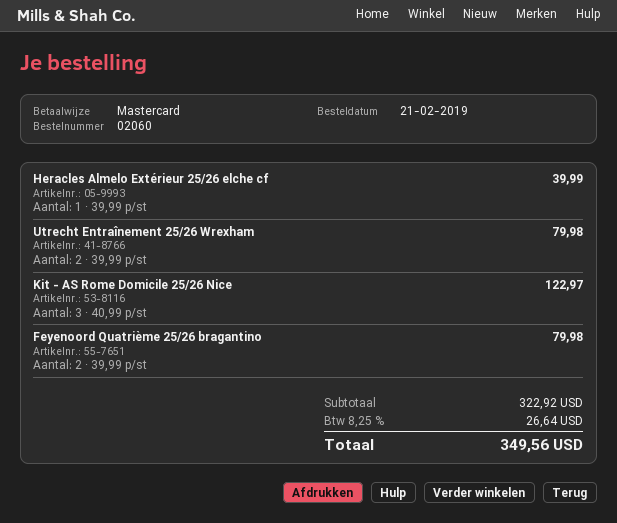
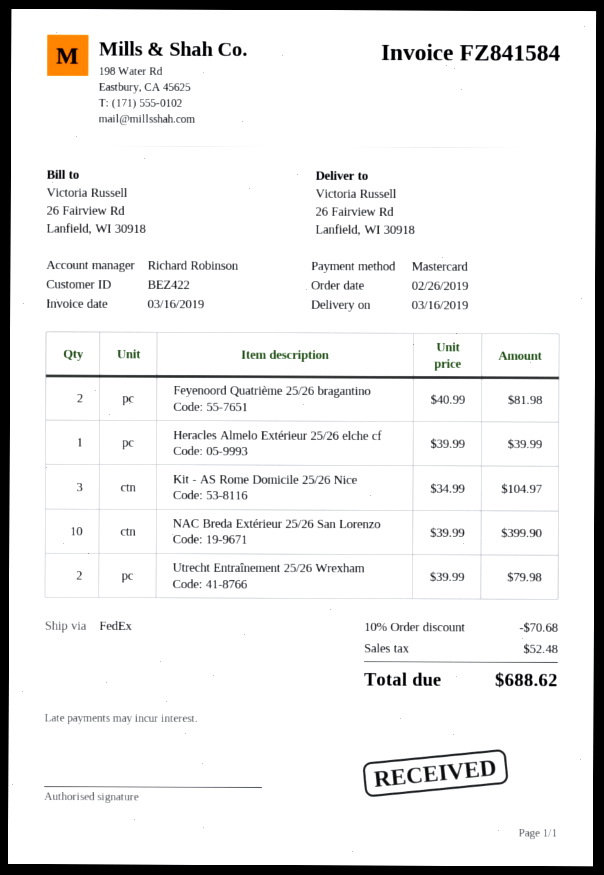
order date: 2019-02-21 -> 2019-02-26
Kit - AS Rome Domicile 25/26 Nice: 3 x 40.99 = 122.97 -> 3 x 34.99 = 104.97
Feyenoord Quatrième 25/26 bragantino: 2 x 39.99 = 79.98 -> 2 x 40.99 = 81.98
NAC Breda Extérieur 25/26 San Lorenzo: none -> 10 x 39.99 = 399.90
discount: none -> 10% = 70.68
tax: 26.64 -> 52.48
total: 349.56 -> 688.62

